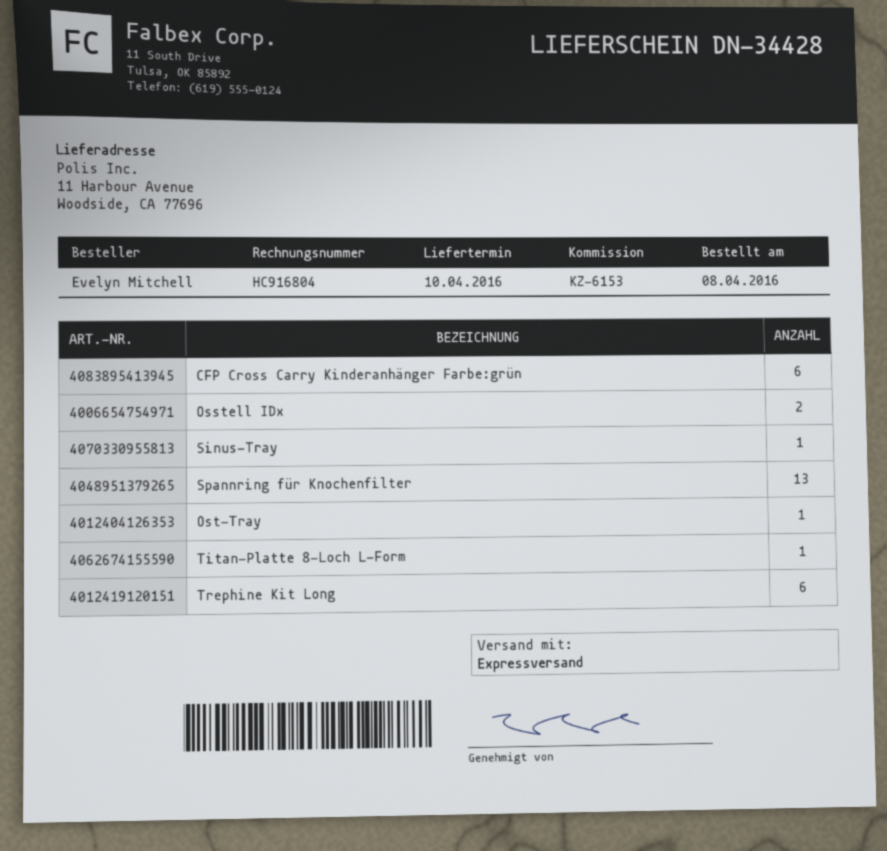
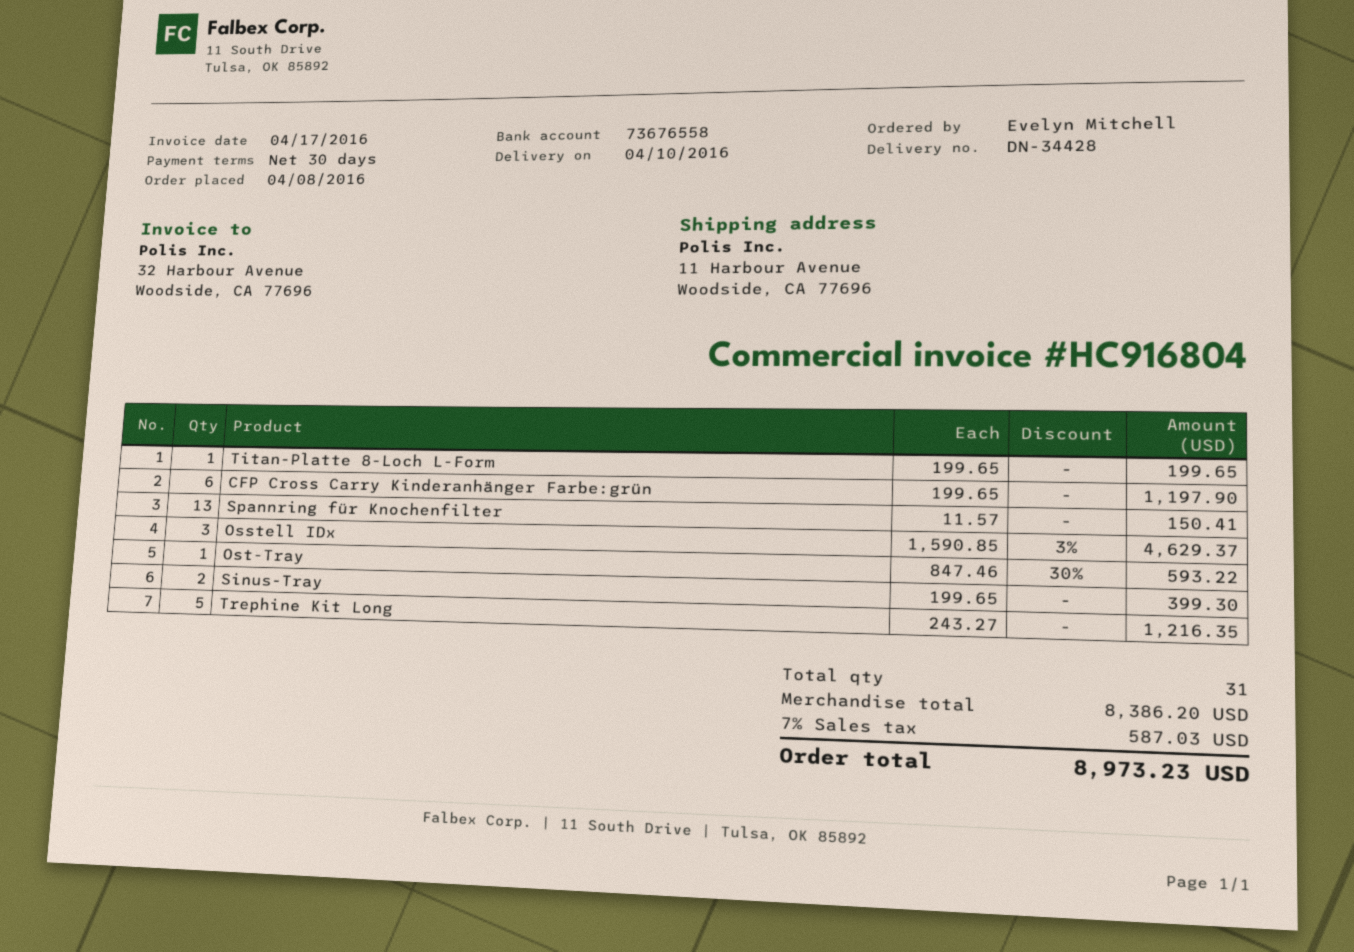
Osstell IDx: 2 -> 3
Sinus-Tray: 1 -> 2
Trephine Kit Long: 6 -> 5

